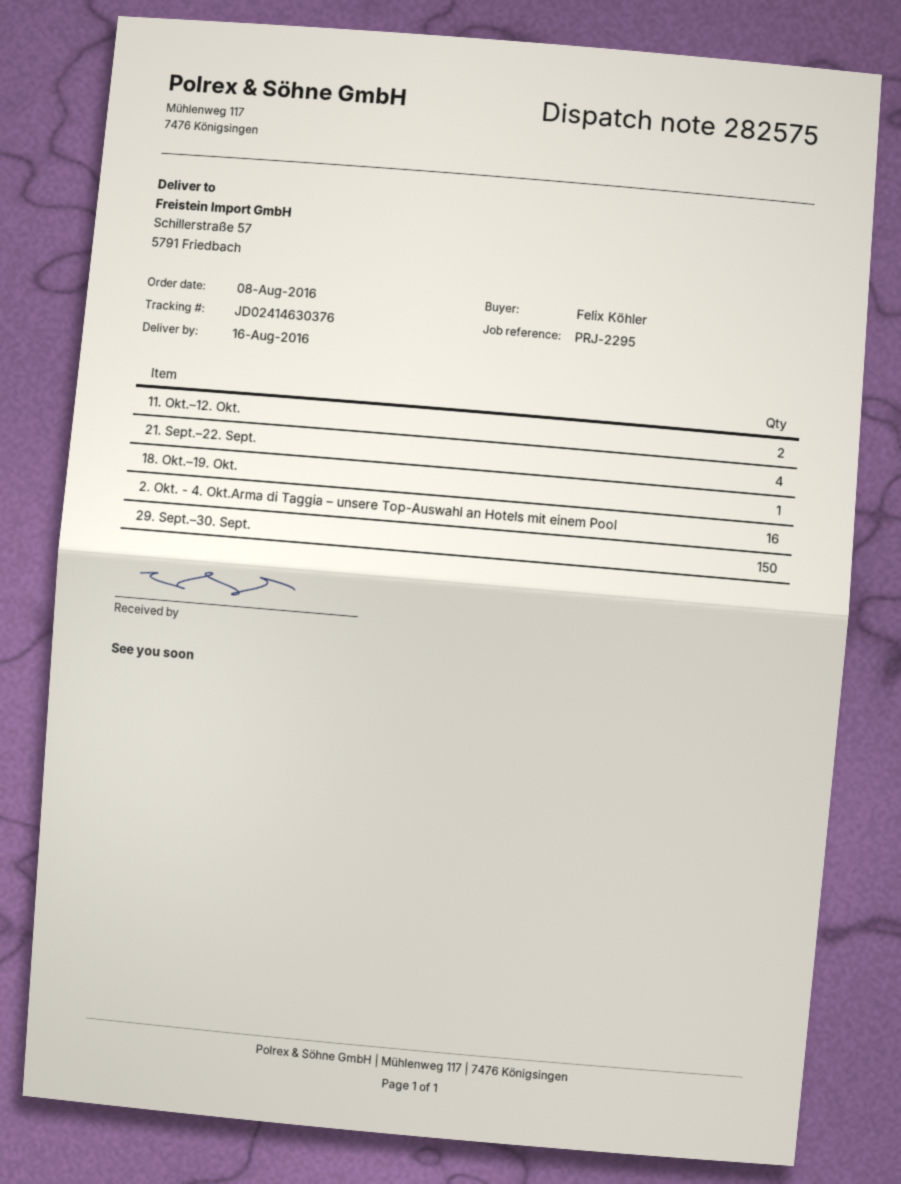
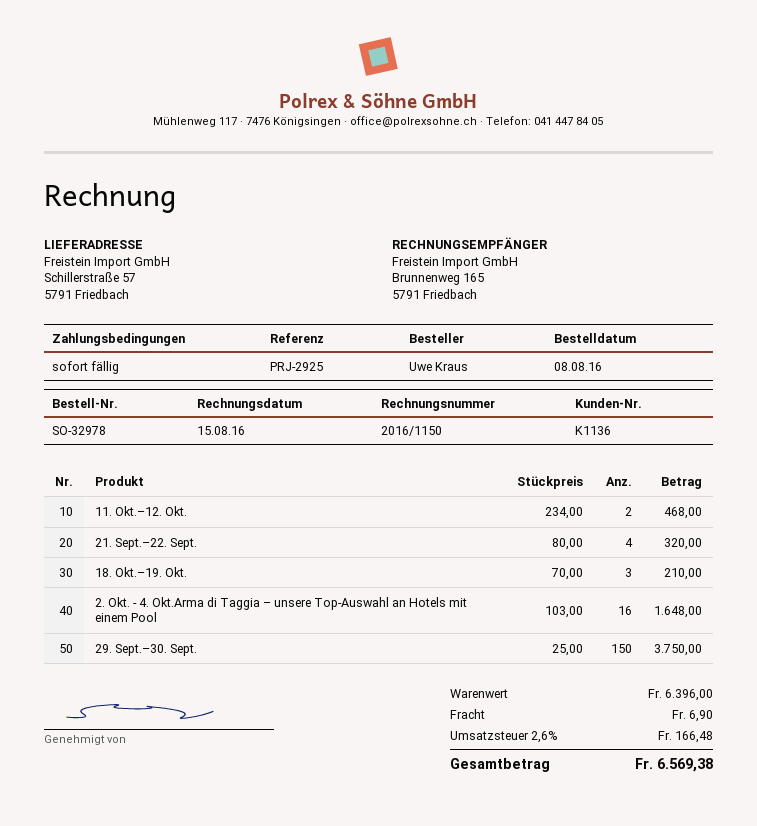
reference: PRJ-2295 -> PRJ-2925
ordered by: Felix Köhler -> Uwe Kraus
18. Okt.–19. Okt.: 1 -> 3

